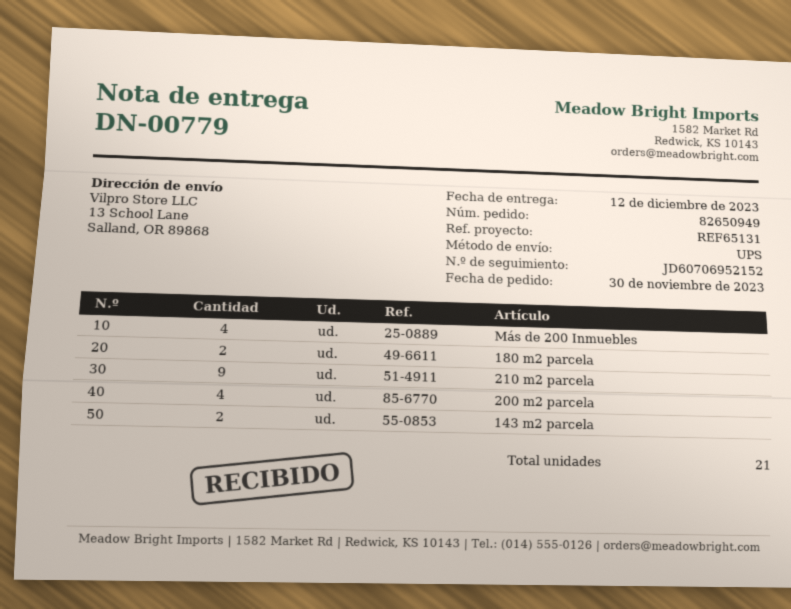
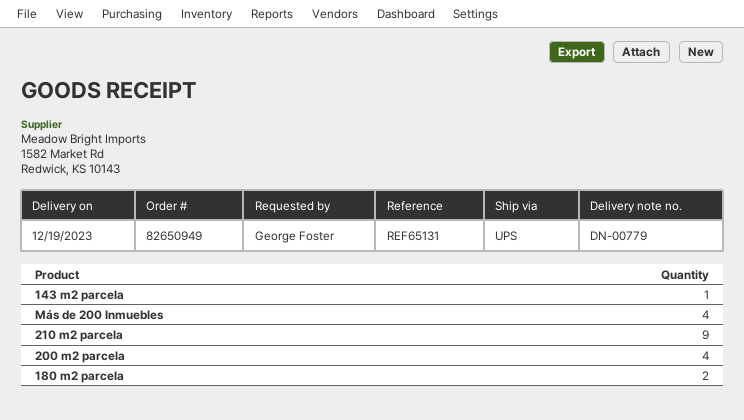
delivery date: 2023-12-12 -> 2023-12-19
143 m2 parcela: 2 -> 1

